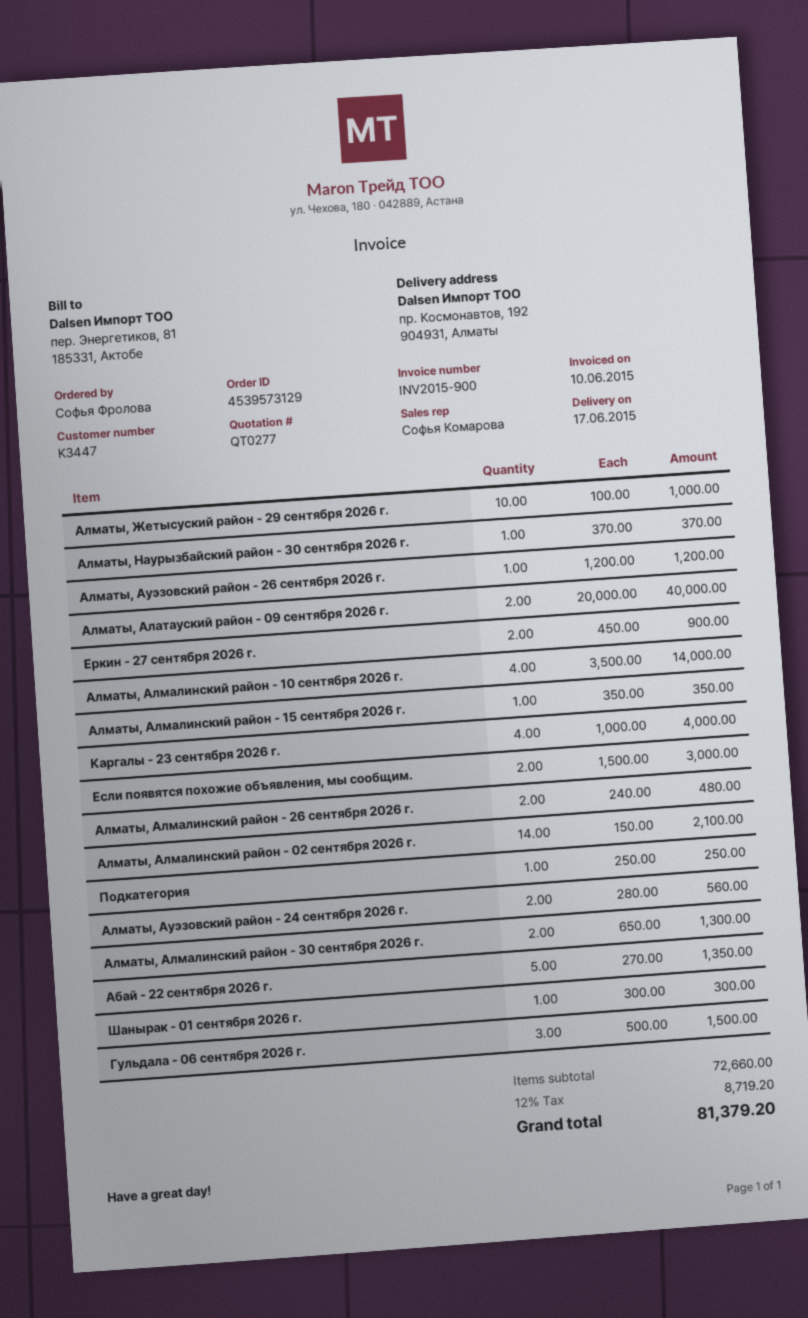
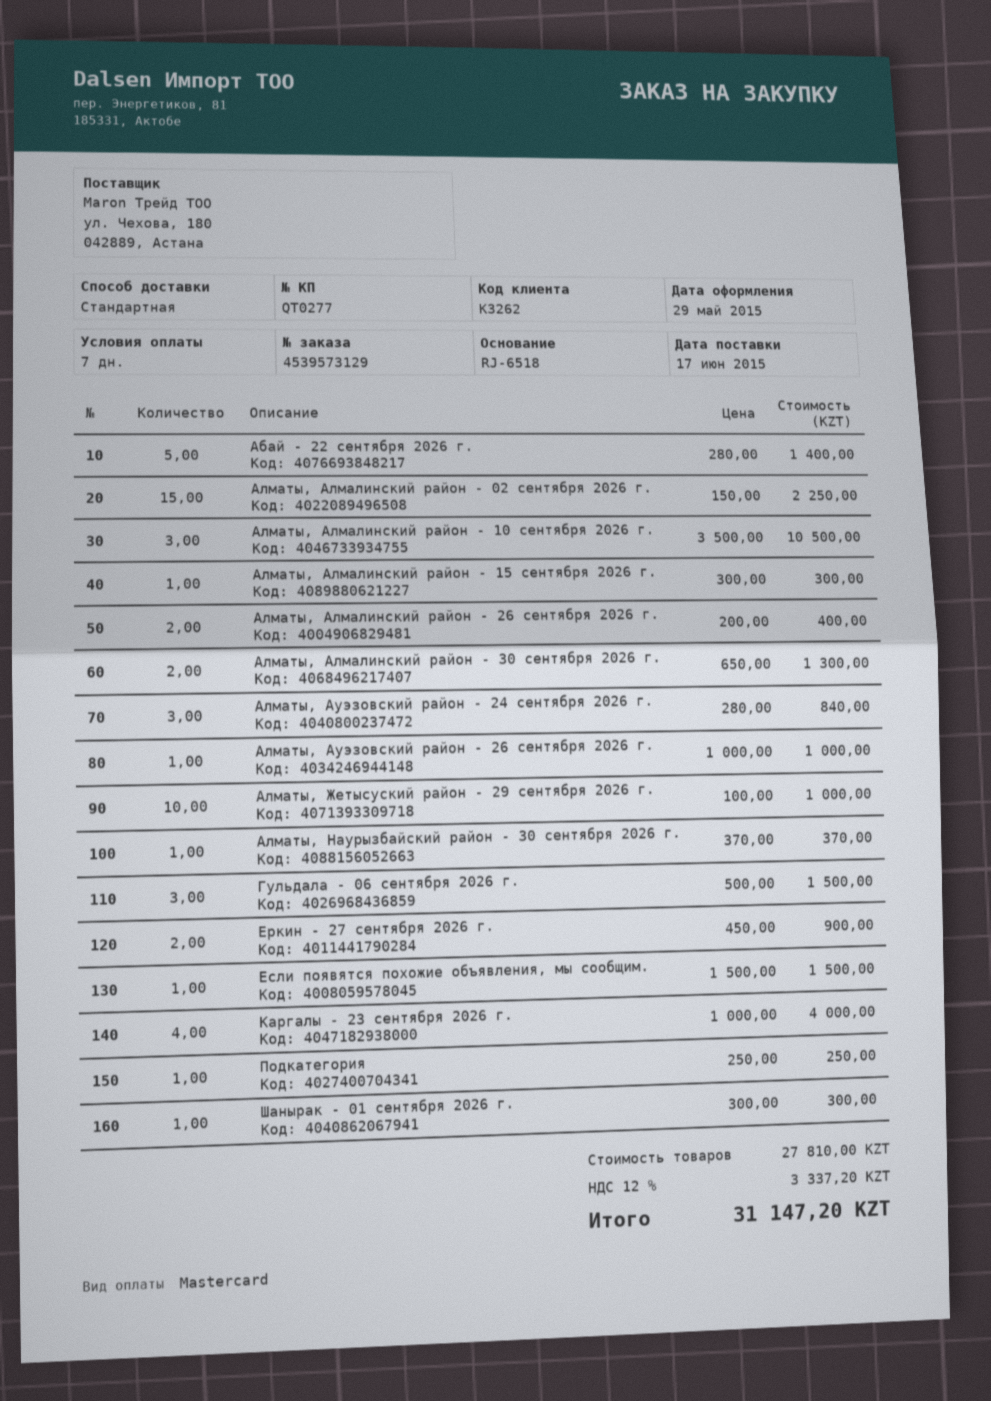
customer number: K3447 -> K3262
Алматы, Ауэзовский район - 26 сентября 2026 г.: 1 x 1200.00 = 1200.00 -> 1 x 1000.00 = 1000.00
Алматы, Алатауский район - 09 сентября 2026 г.: 2 x 20000.00 = 40000.00 -> none
Алматы, Алмалинский район - 10 сентября 2026 г.: 4 x 3500.00 = 14000.00 -> 3 x 3500.00 = 10500.00
Алматы, Алмалинский район - 15 сентября 2026 г.: 1 x 350.00 = 350.00 -> 1 x 300.00 = 300.00
Если появятся похожие объявления, мы сообщим.: 2 x 1500.00 = 3000.00 -> 1 x 1500.00 = 1500.00
Алматы, Алмалинский район - 26 сентября 2026 г.: 2 x 240.00 = 480.00 -> 2 x 200.00 = 400.00
Алматы, Алмалинский район - 02 сентября 2026 г.: 14 x 150.00 = 2100.00 -> 15 x 150.00 = 2250.00
Алматы, Ауэзовский район - 24 сентября 2026 г.: 2 x 280.00 = 560.00 -> 3 x 280.00 = 840.00
Абай - 22 сентября 2026 г.: 5 x 270.00 = 1350.00 -> 5 x 280.00 = 1400.00
subtotal: 72660.00 -> 27810.00
tax: 12% = 8719.20 -> 12% = 3337.20
total: 81379.20 -> 31147.20

